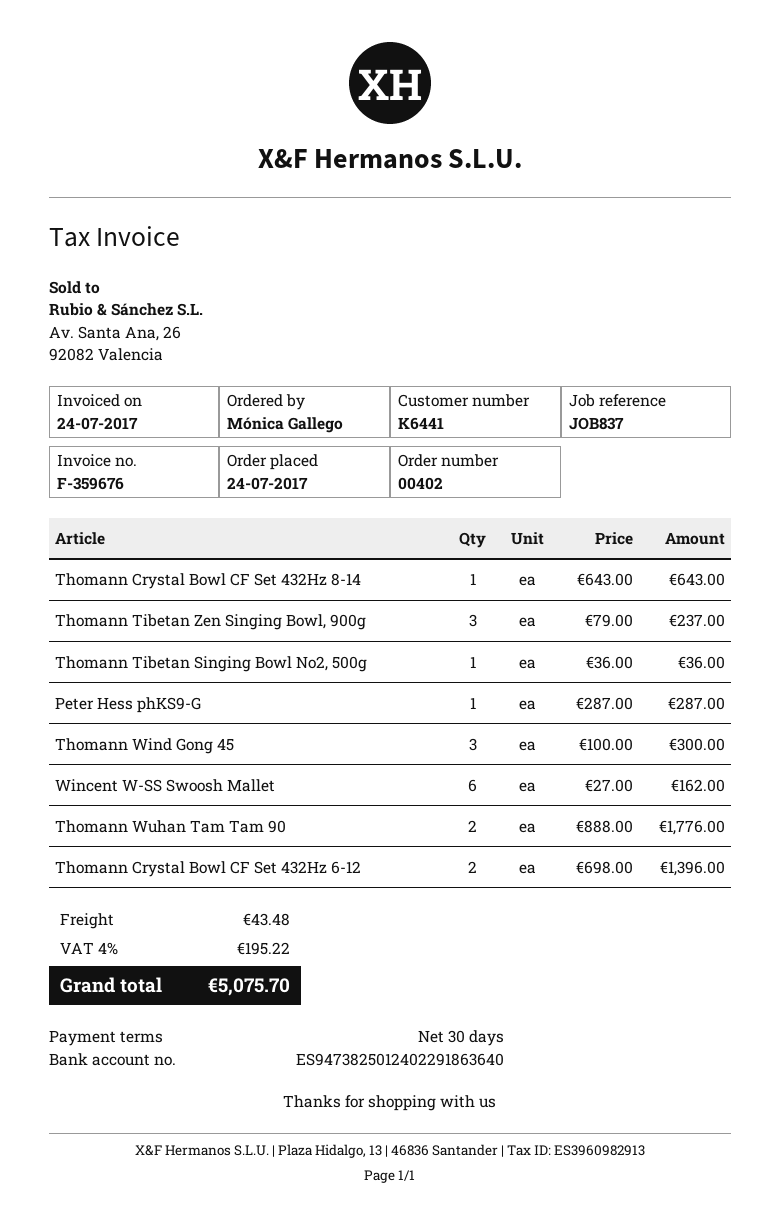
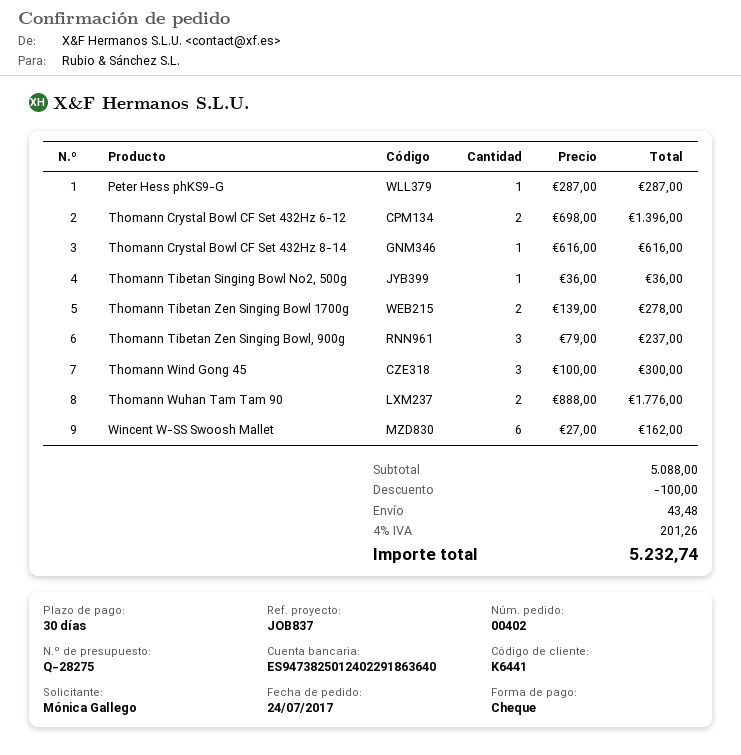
Thomann Crystal Bowl CF Set 432Hz 8-14: 1 x 643.00 = 643.00 -> 1 x 616.00 = 616.00
Thomann Tibetan Zen Singing Bowl 1700g: none -> 2 x 139.00 = 278.00
discount: none -> 100.00
tax: 4% = 195.22 -> 4% = 201.26
total: 5075.70 -> 5232.74

